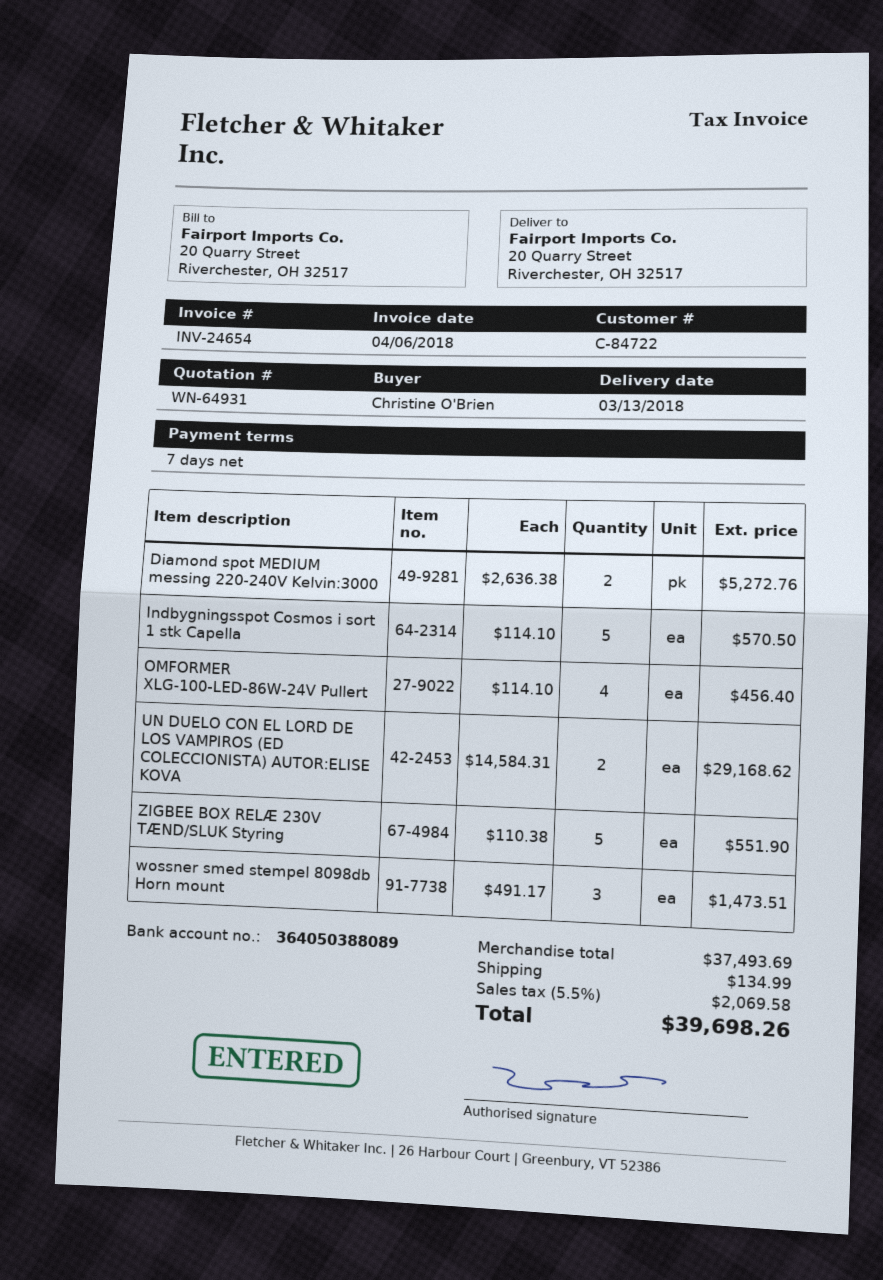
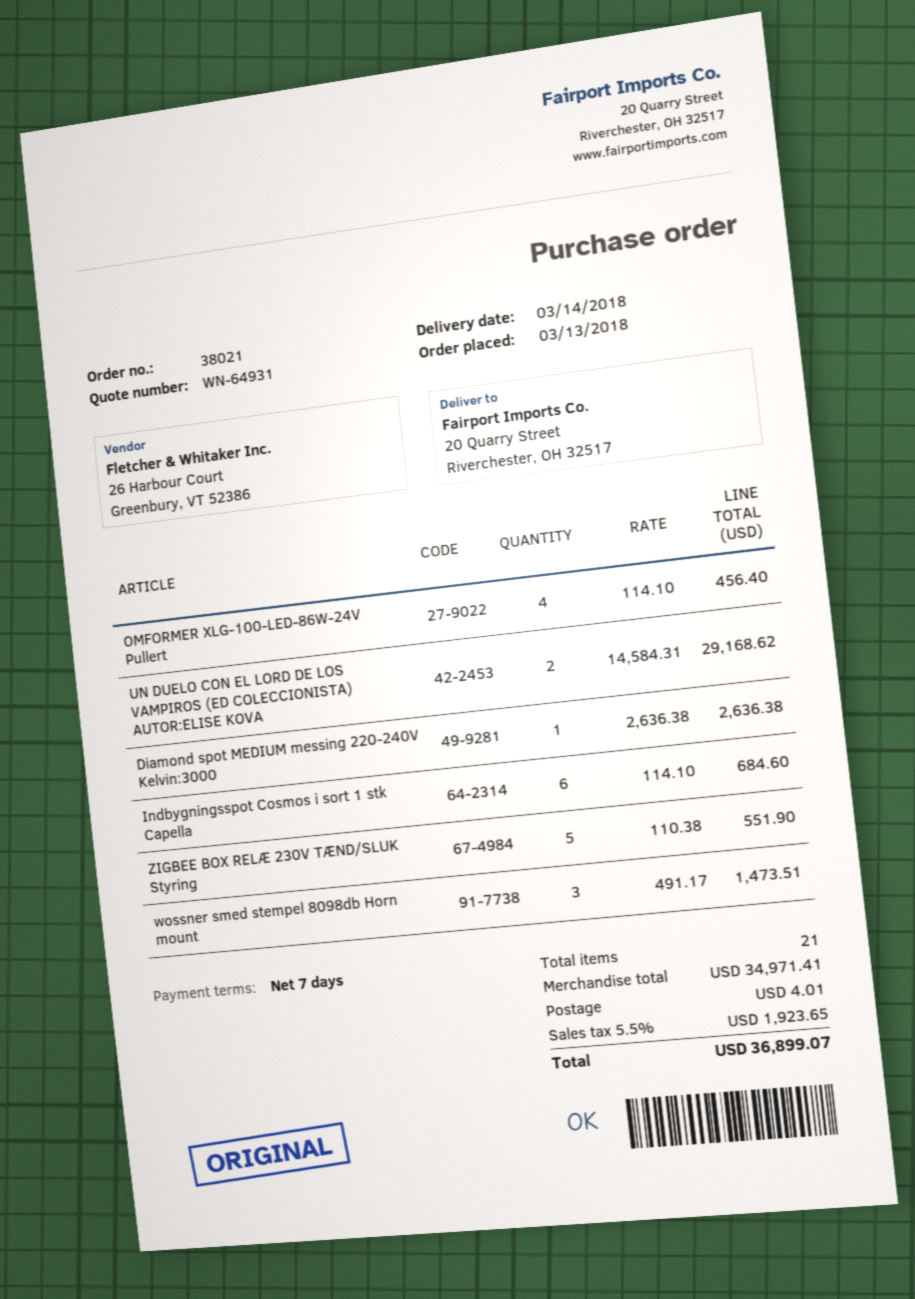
delivery date: 2018-03-13 -> 2018-03-14
Diamond spot MEDIUM messing 220-240V Kelvin:3000: 2 x 2636.38 = 5272.76 -> 1 x 2636.38 = 2636.38
Indbygningsspot Cosmos i sort 1 stk Capella: 5 x 114.10 = 570.50 -> 6 x 114.10 = 684.60
subtotal: 37493.69 -> 34971.41
shipping: 134.99 -> 4.01
tax: 5.5% = 2069.58 -> 5.5% = 1923.65
total: 39698.26 -> 36899.07

